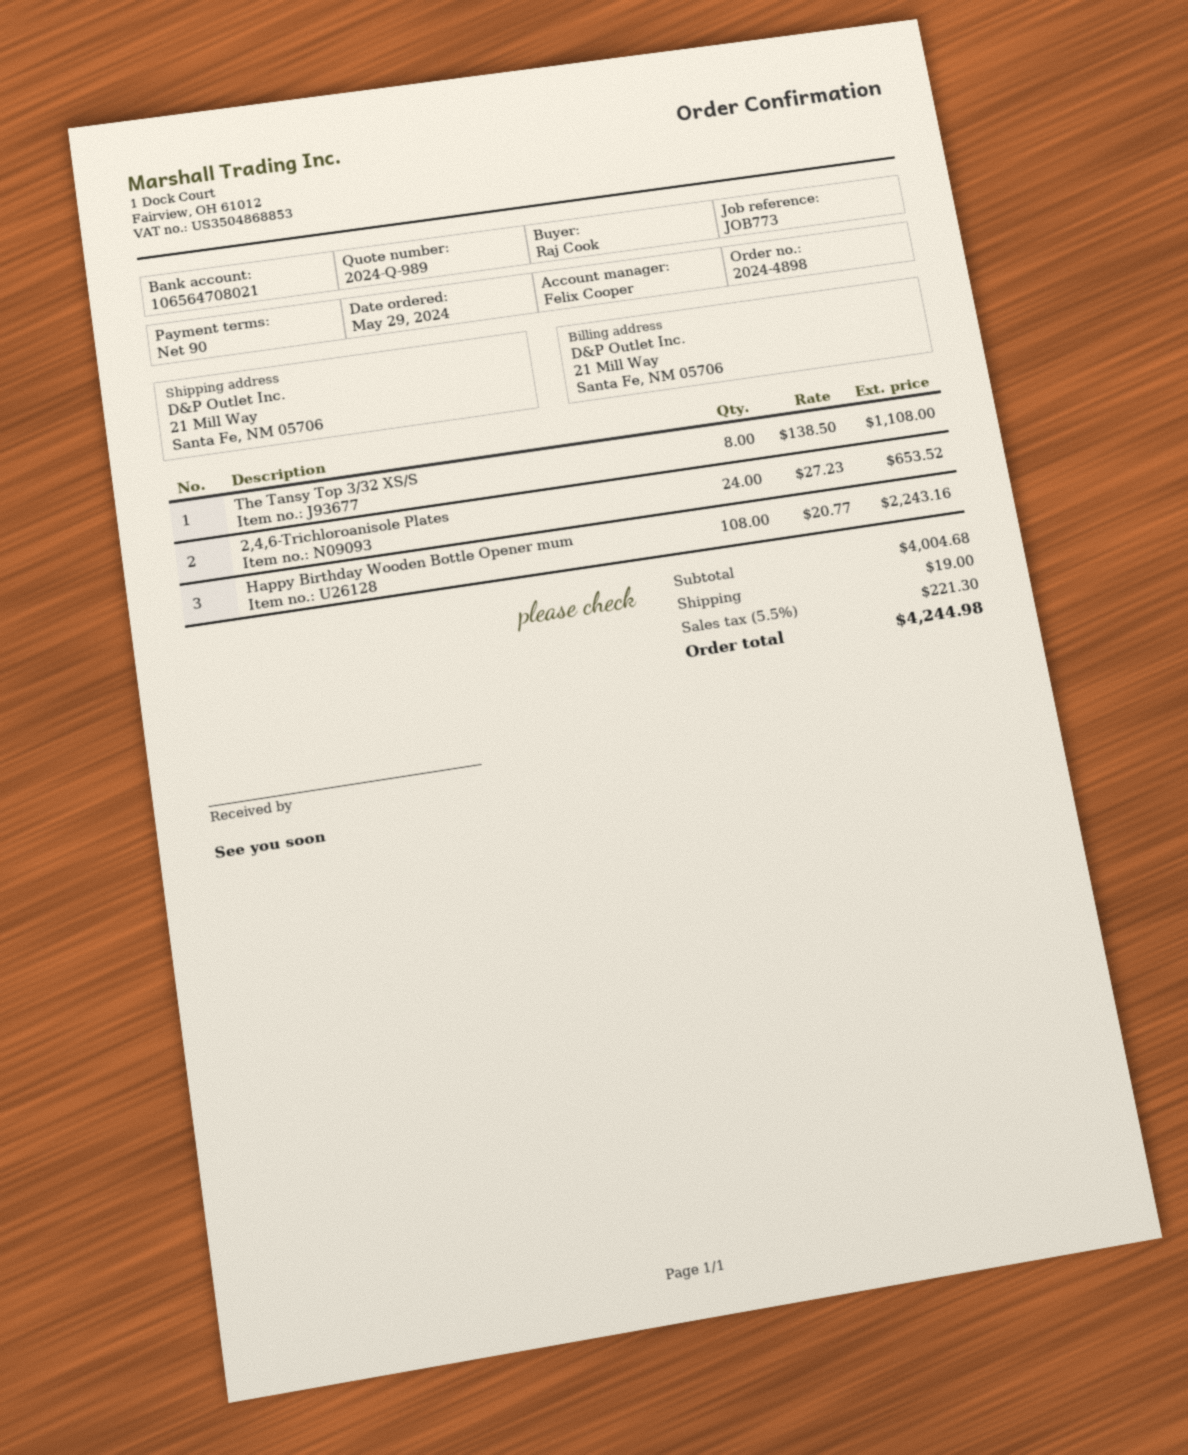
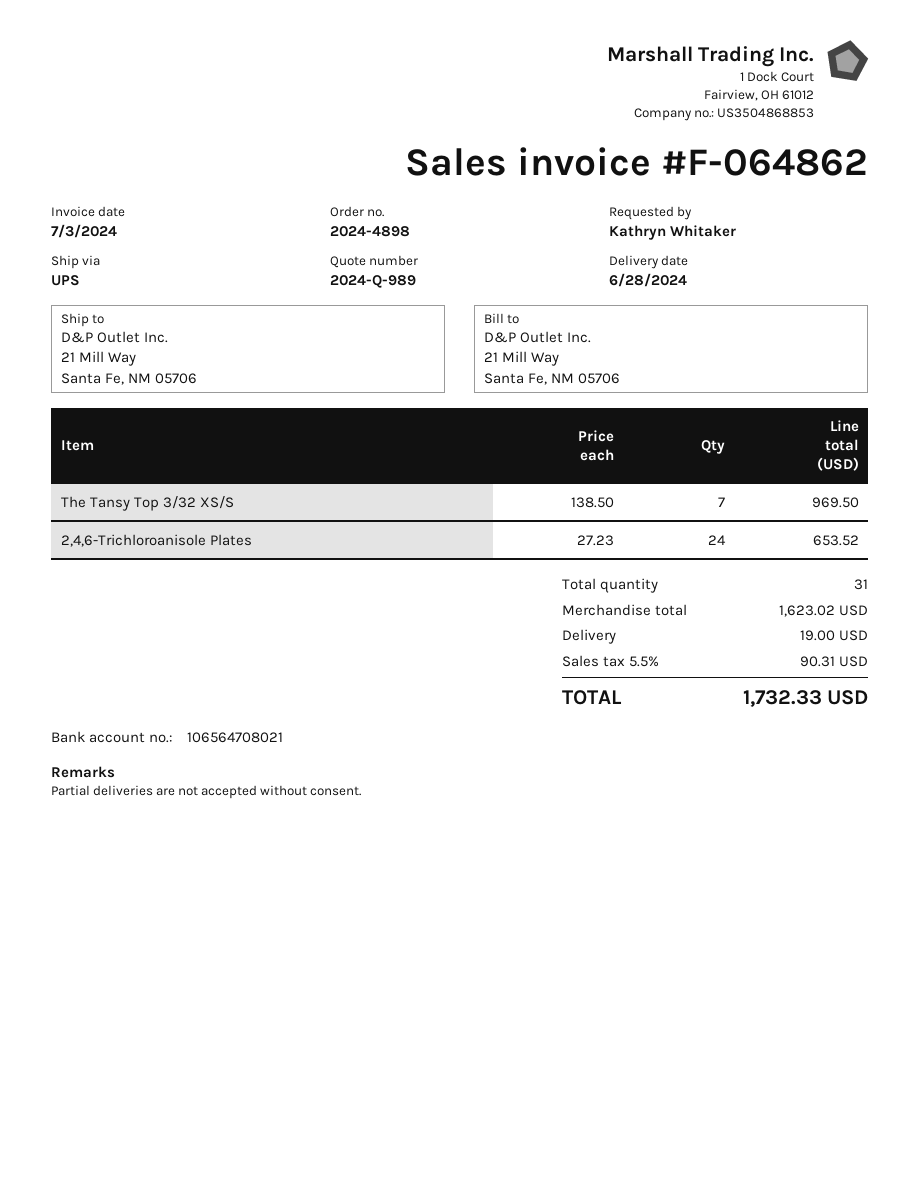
ordered by: Raj Cook -> Kathryn Whitaker
The Tansy Top 3/32 XS/S: 8 x 138.50 = 1108.00 -> 7 x 138.50 = 969.50
Happy Birthday Wooden Bottle Opener mum: 108 x 20.77 = 2243.16 -> none
subtotal: 4004.68 -> 1623.02
tax: 5.5% = 221.30 -> 5.5% = 90.31
total: 4244.98 -> 1732.33

